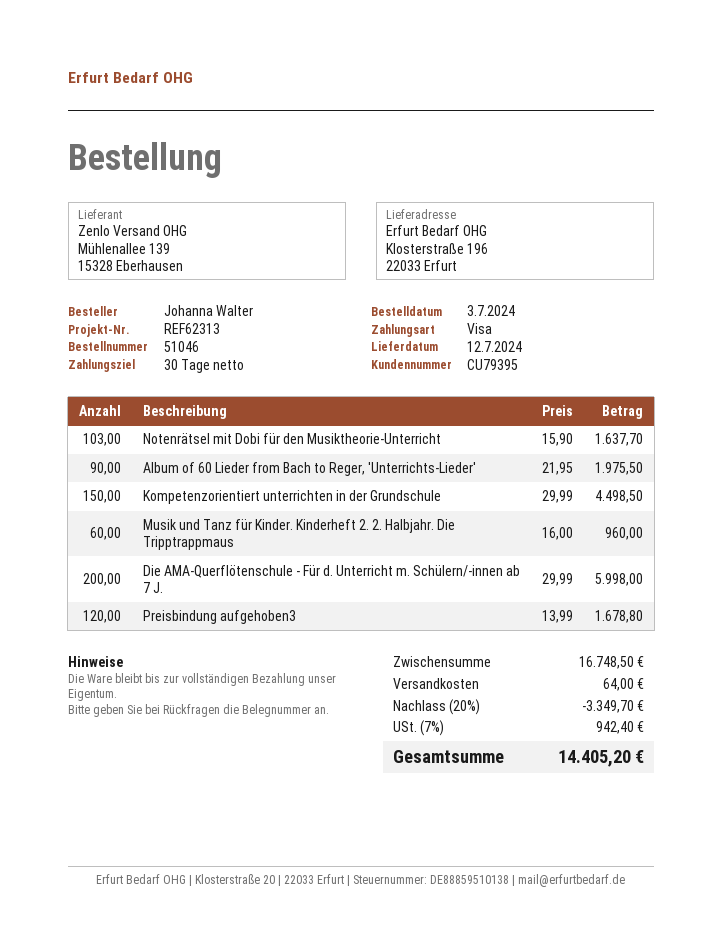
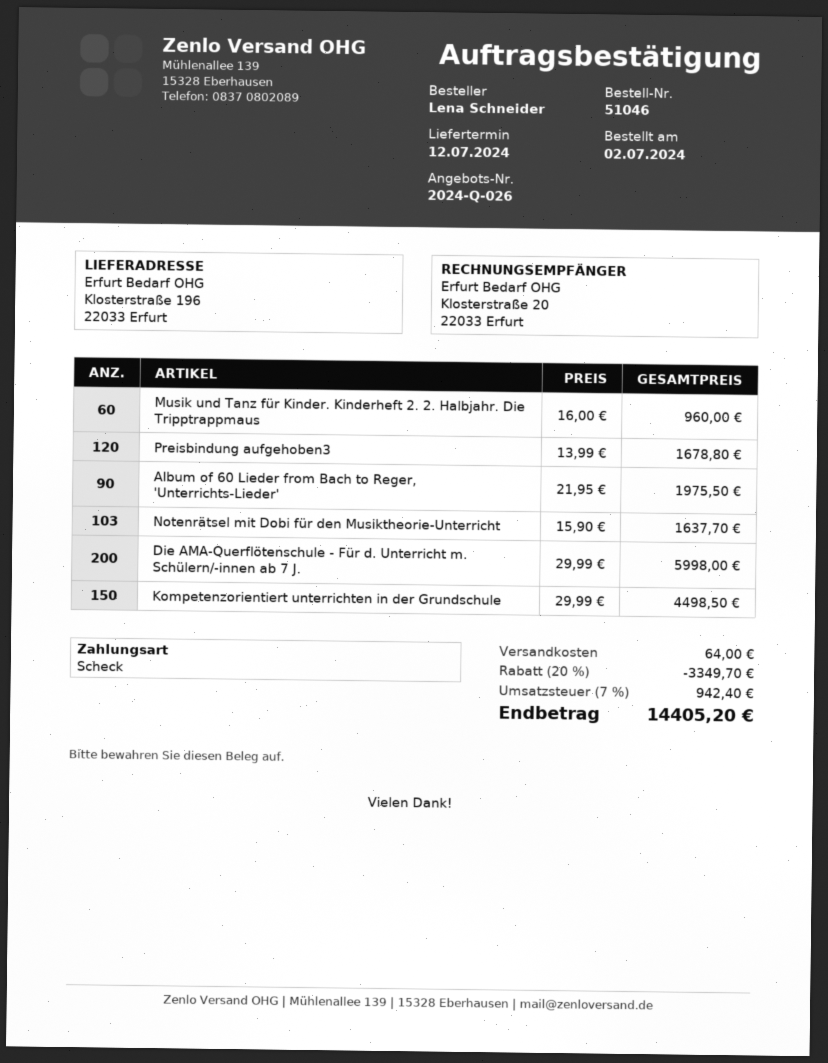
order date: 2024-07-03 -> 2024-07-02
ordered by: Johanna Walter -> Lena Schneider
payment method: Visa -> cheque

